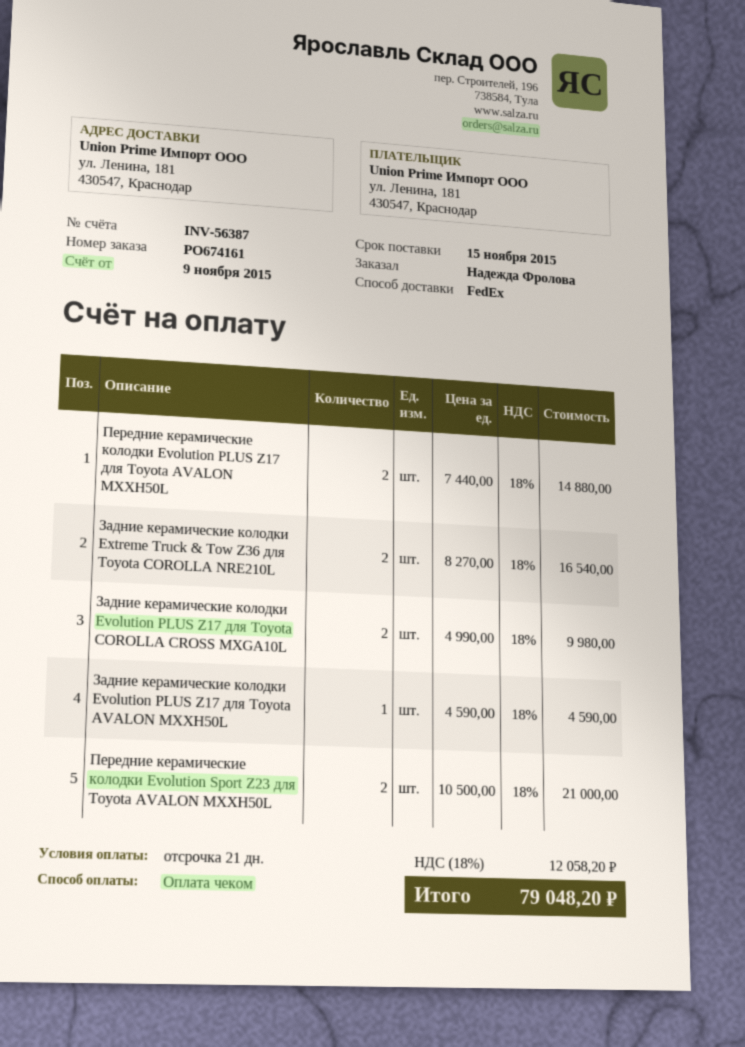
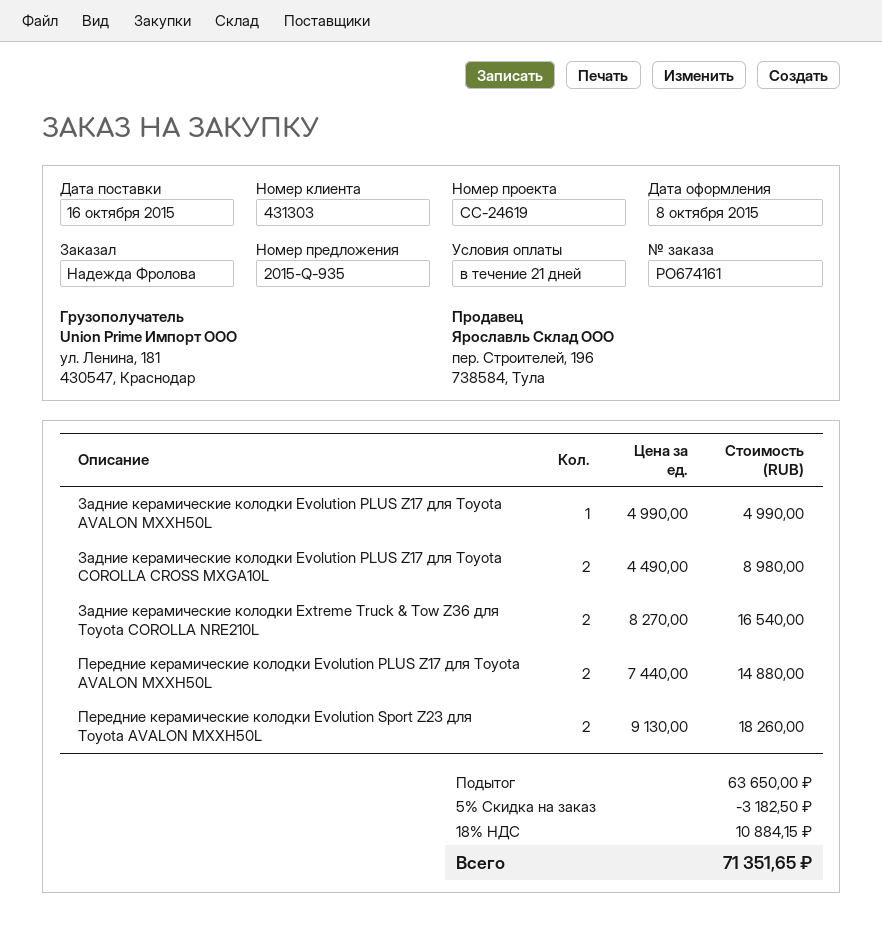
delivery date: 2015-11-15 -> 2015-10-16
Задние керамические колодки Evolution PLUS Z17 для Toyota COROLLA CROSS MXGA10L: 2 x 4990.00 = 9980.00 -> 2 x 4490.00 = 8980.00
Задние керамические колодки Evolution PLUS Z17 для Toyota AVALON MXXH50L: 1 x 4590.00 = 4590.00 -> 1 x 4990.00 = 4990.00
Передние керамические колодки Evolution Sport Z23 для Toyota AVALON MXXH50L: 2 x 10500.00 = 21000.00 -> 2 x 9130.00 = 18260.00
discount: none -> 5% = 3182.50
tax: 18% = 12058.20 -> 18% = 10884.15
total: 79048.20 -> 71351.65

